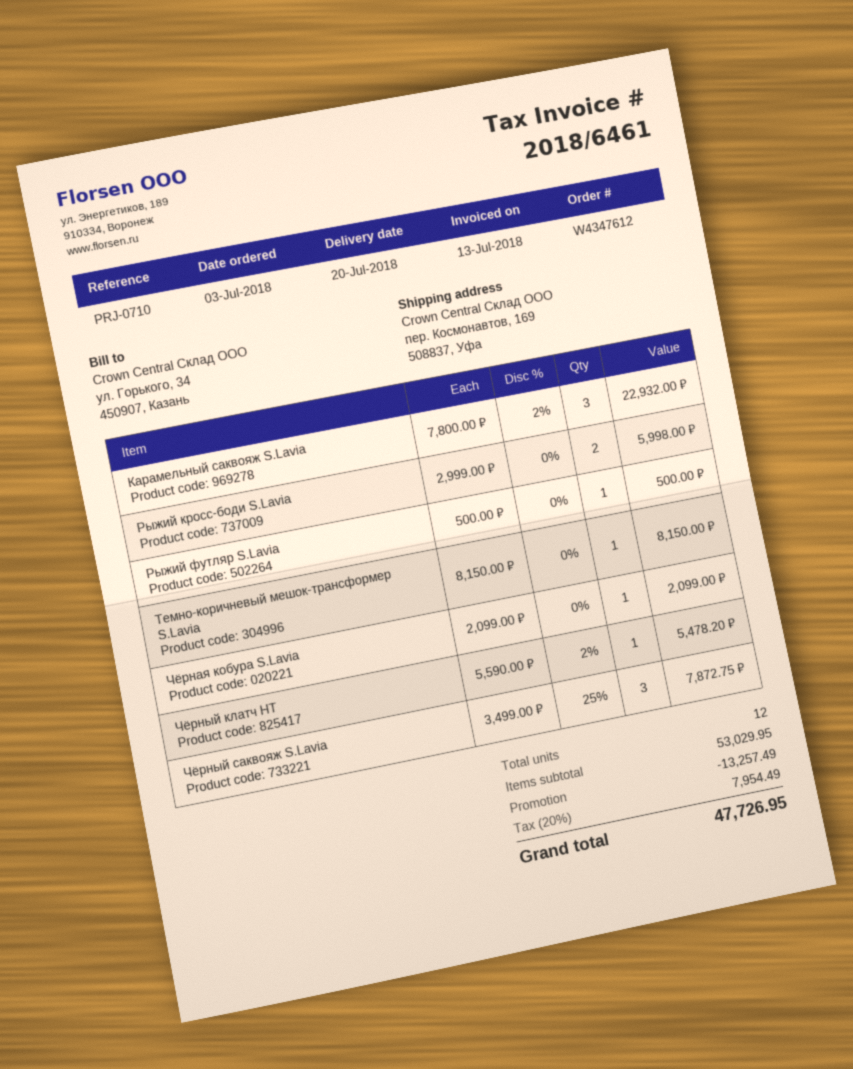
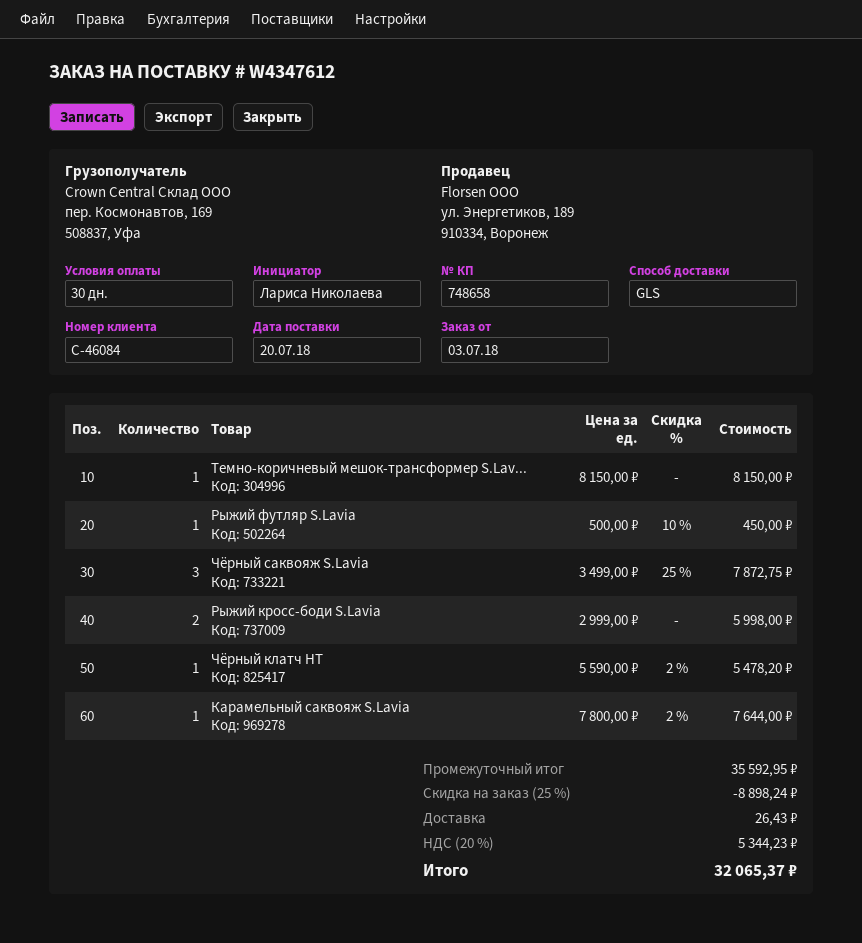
Карамельный саквояж S.Lavia: 3 x 7800.00 - 2% = 22932.00 -> 1 x 7800.00 - 2% = 7644.00
Рыжий футляр S.Lavia: 1 x 500.00 = 500.00 -> 1 x 500.00 - 10% = 450.00
Чёрная кобура S.Lavia: 1 x 2099.00 = 2099.00 -> none
subtotal: 53029.95 -> 35592.95
discount: 13257.49 -> 8898.24
shipping: none -> 26.43
tax: 20% = 7954.49 -> 20% = 5344.23
total: 47726.95 -> 32065.37

